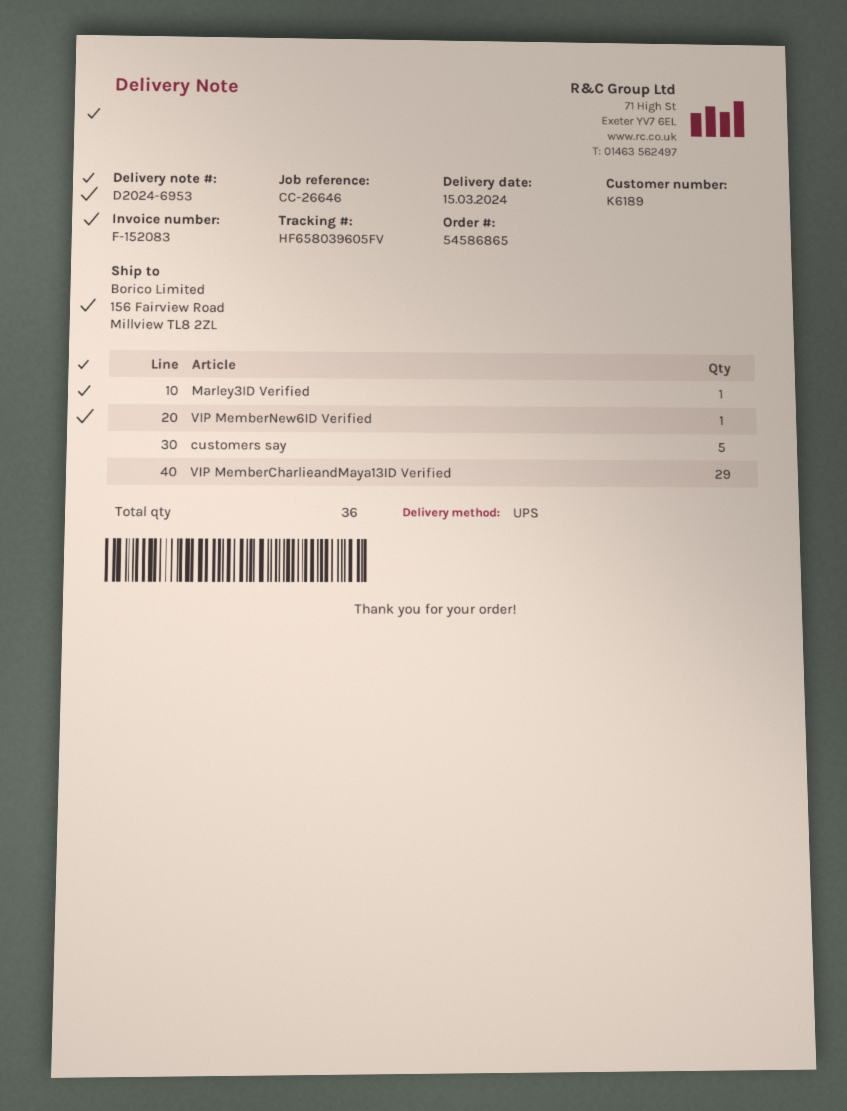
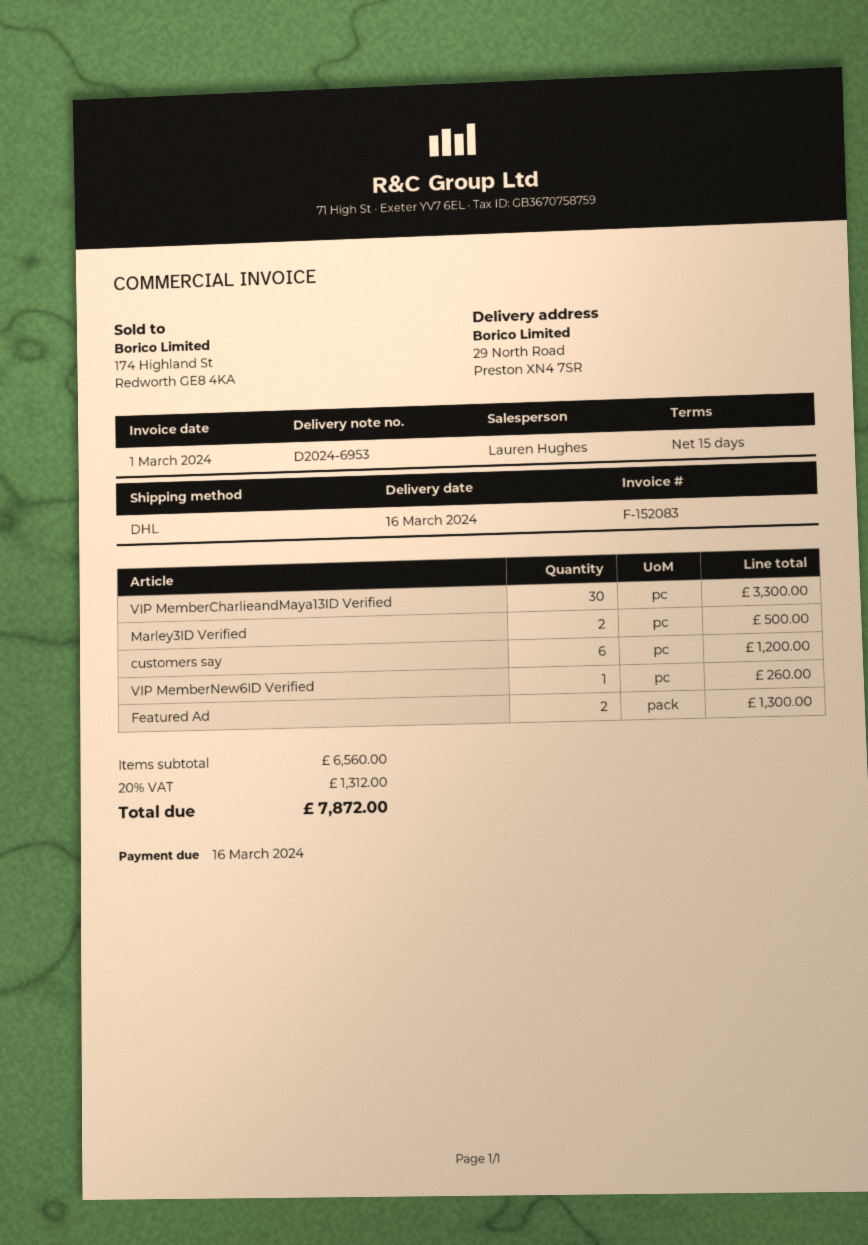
delivery date: 2024-03-15 -> 2024-03-16
shipping method: UPS -> DHL
ship to: 156 Fairview Road, Millview TL8 2ZL -> 29 North Road, Preston XN4 7SR
Marley3ID Verified: 1 -> 2
customers say: 5 -> 6
VIP MemberCharlieandMaya13ID Verified: 29 -> 30
Featured Ad: none -> 2

